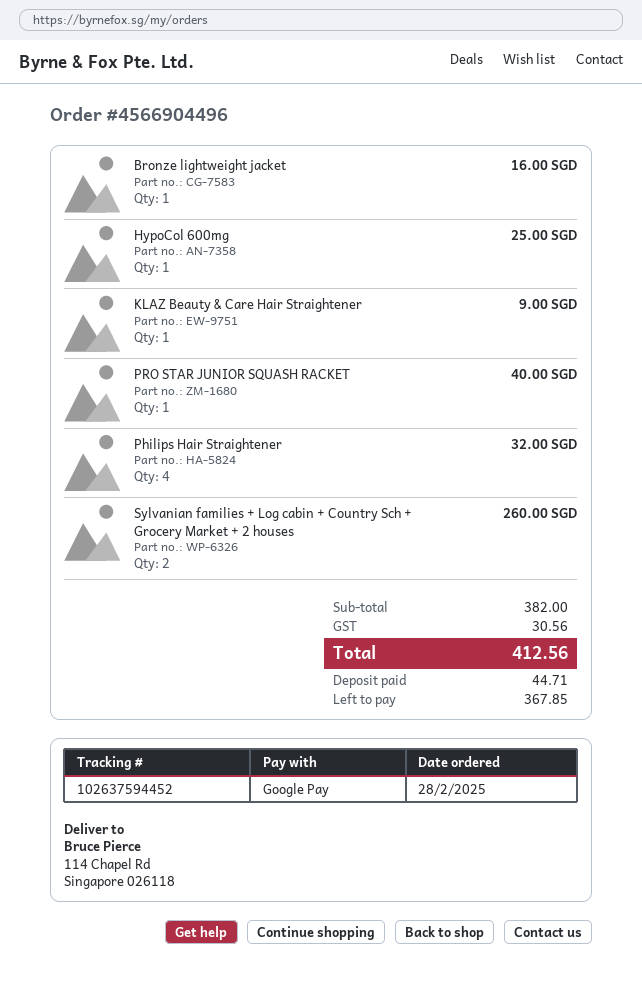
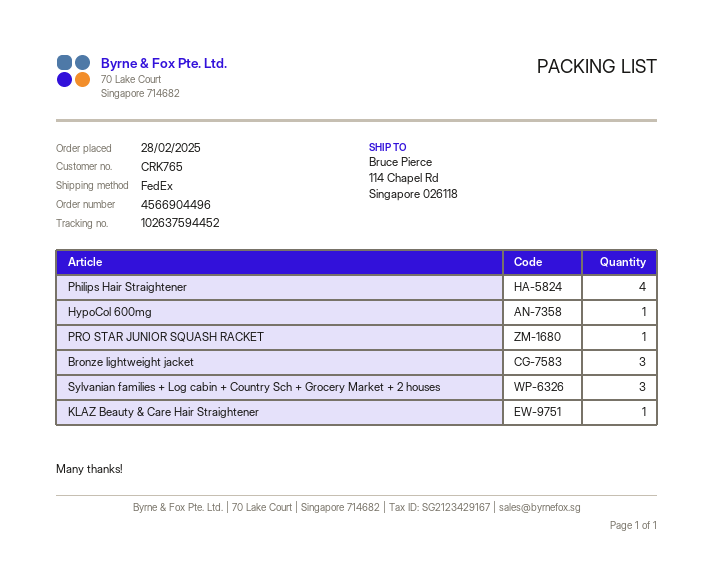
Bronze lightweight jacket: 1 -> 3
Sylvanian families + Log cabin + Country Sch + Grocery Market + 2 houses: 2 -> 3

